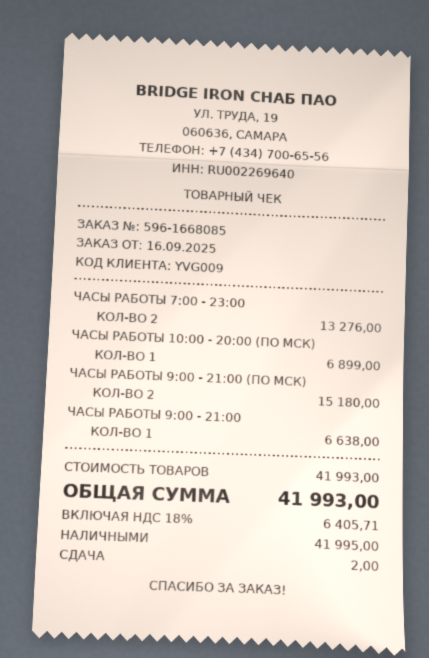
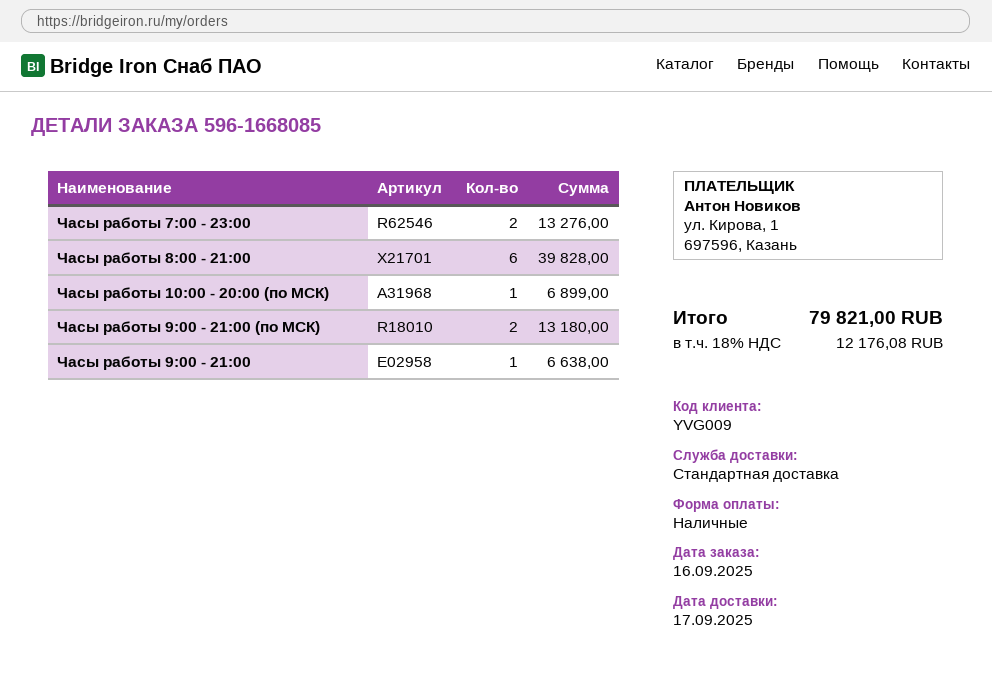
ЧАСЫ РАБОТЫ 9:00 - 21:00 (ПО МСК): 2 for 15180.00 -> 2 for 13180.00
Часы работы 8:00 - 21:00: none -> 6 for 39828.00
tax: 18% = 6405.71 -> 18% = 12176.08
total: 41993.00 -> 79821.00

